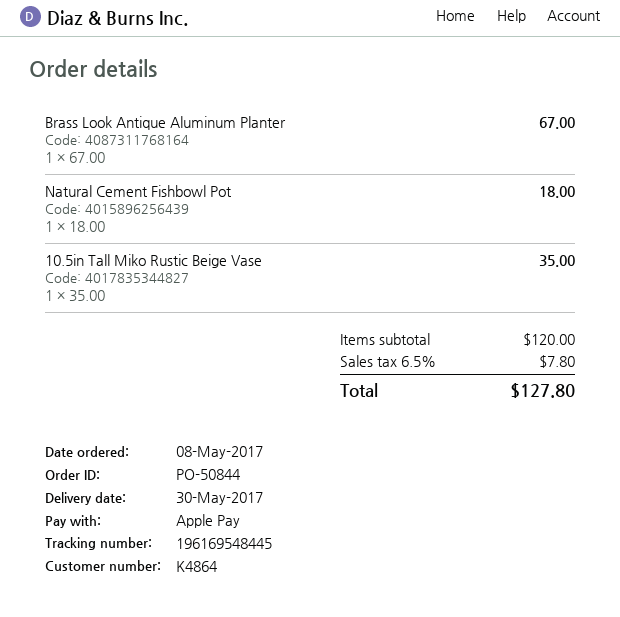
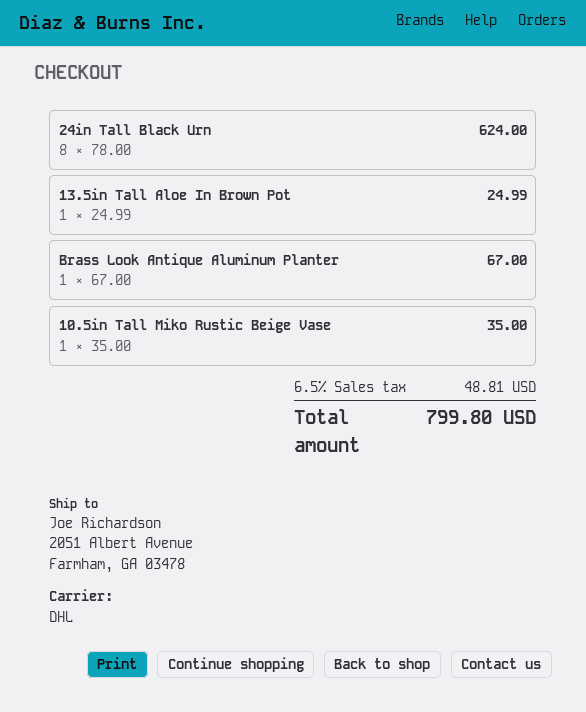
Natural Cement Fishbowl Pot: 1 x 18.00 = 18.00 -> none
24in Tall Black Urn: none -> 8 x 78.00 = 624.00
13.5in Tall Aloe In Brown Pot: none -> 1 x 24.99 = 24.99
tax: 6.5% = 7.80 -> 6.5% = 48.81
total: 127.80 -> 799.80

